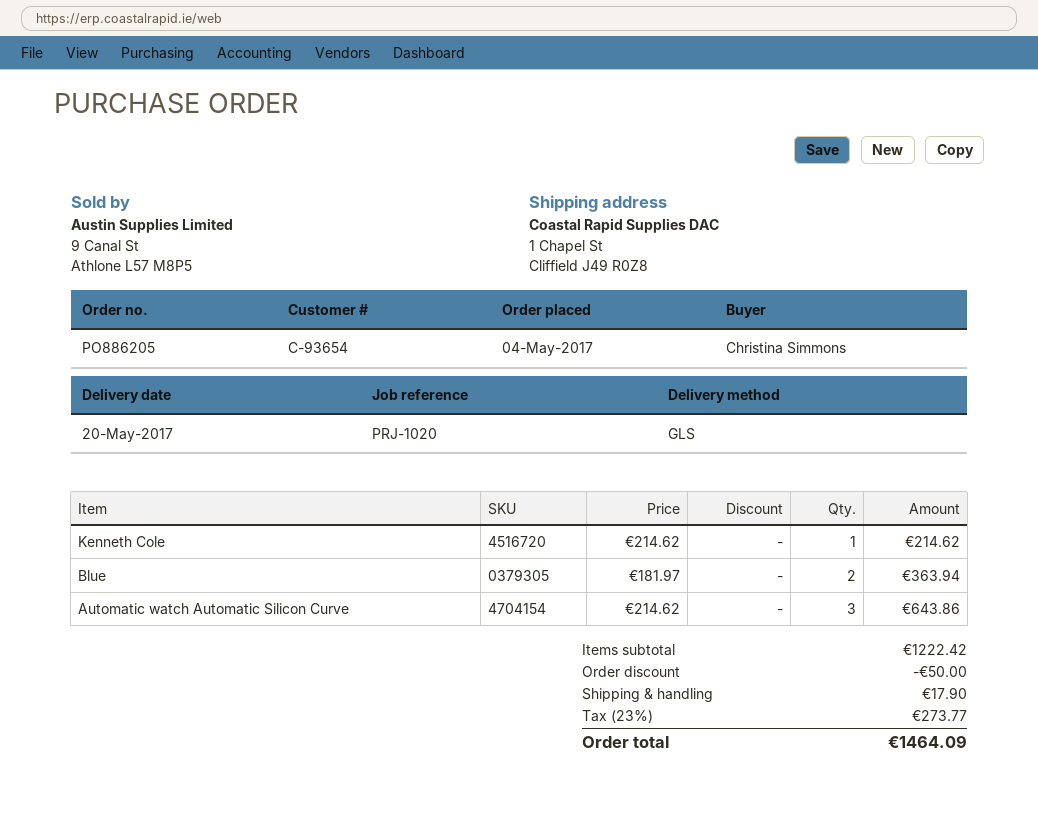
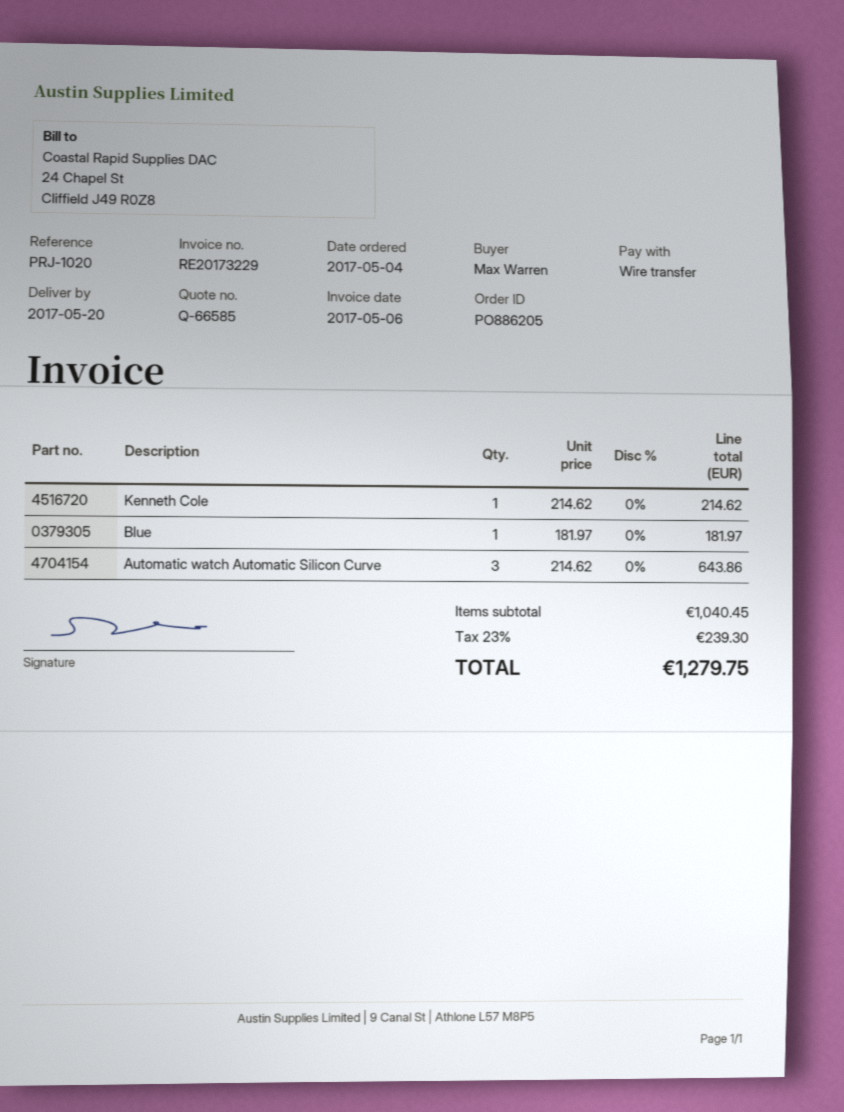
ordered by: Christina Simmons -> Max Warren
Blue: 2 x 181.97 = 363.94 -> 1 x 181.97 = 181.97
subtotal: 1222.42 -> 1040.45
discount: 50.00 -> none
shipping: 17.90 -> none
tax: 23% = 273.77 -> 23% = 239.30
total: 1464.09 -> 1279.75

